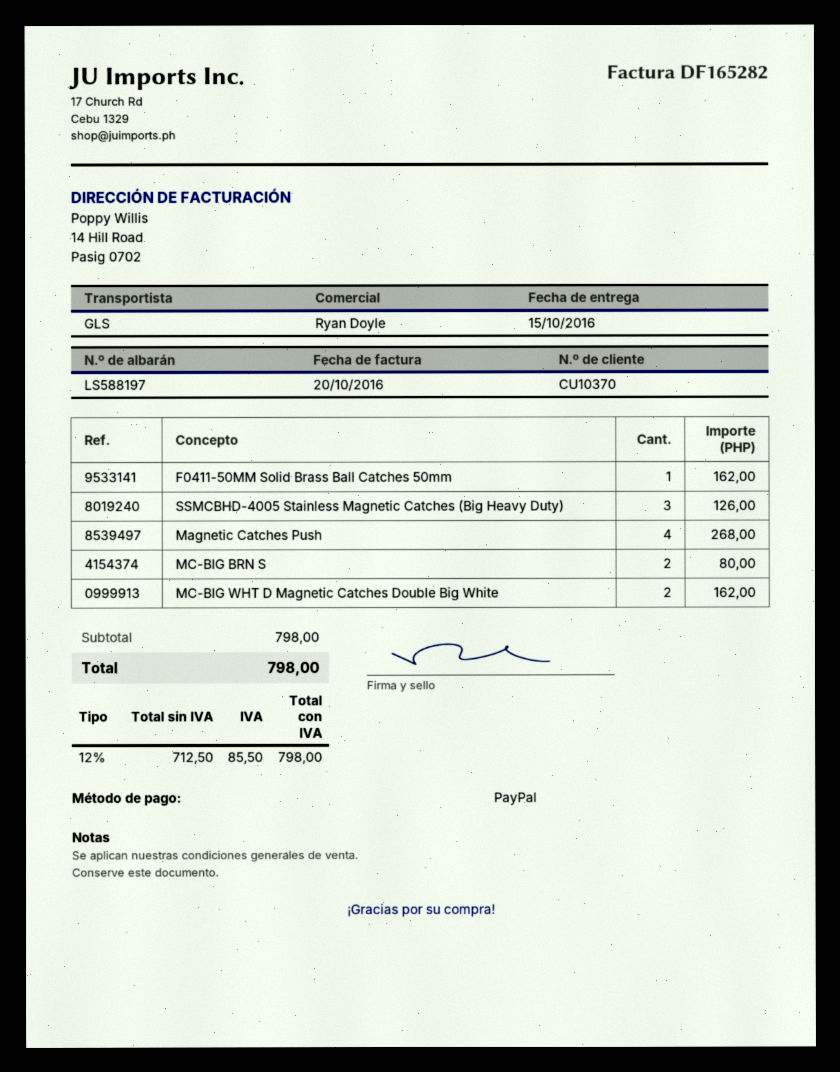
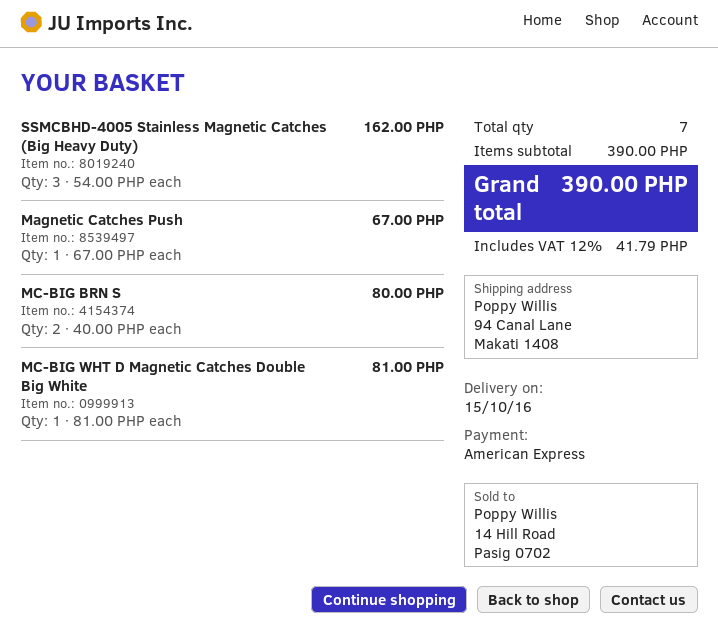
payment method: PayPal -> American Express
F0411-50MM Solid Brass Ball Catches 50mm: 1 for 162.00 -> none
SSMCBHD-4005 Stainless Magnetic Catches (Big Heavy Duty): 3 for 126.00 -> 3 for 162.00
Magnetic Catches Push: 4 for 268.00 -> 1 for 67.00
MC-BIG WHT D Magnetic Catches Double Big White: 2 for 162.00 -> 1 for 81.00
subtotal: 798.00 -> 390.00
tax: 12% = 85.50 -> 12% = 41.79
total: 798.00 -> 390.00

